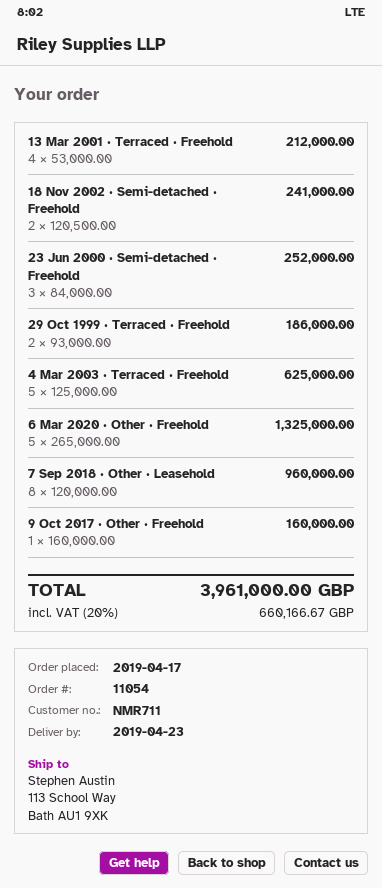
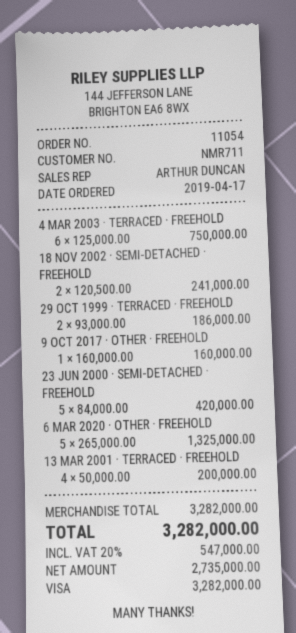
13 Mar 2001 · Terraced · Freehold: 4 x 53000.00 = 212000.00 -> 4 x 50000.00 = 200000.00
23 Jun 2000 · Semi-detached · Freehold: 3 x 84000.00 = 252000.00 -> 5 x 84000.00 = 420000.00
4 Mar 2003 · Terraced · Freehold: 5 x 125000.00 = 625000.00 -> 6 x 125000.00 = 750000.00
7 Sep 2018 · Other · Leasehold: 8 x 120000.00 = 960000.00 -> none
tax: 20% = 660166.67 -> 20% = 547000.00
total: 3961000.00 -> 3282000.00

